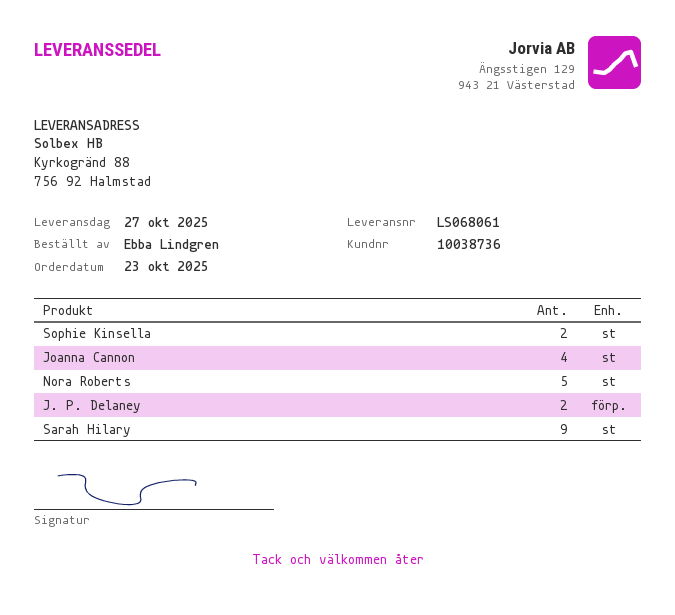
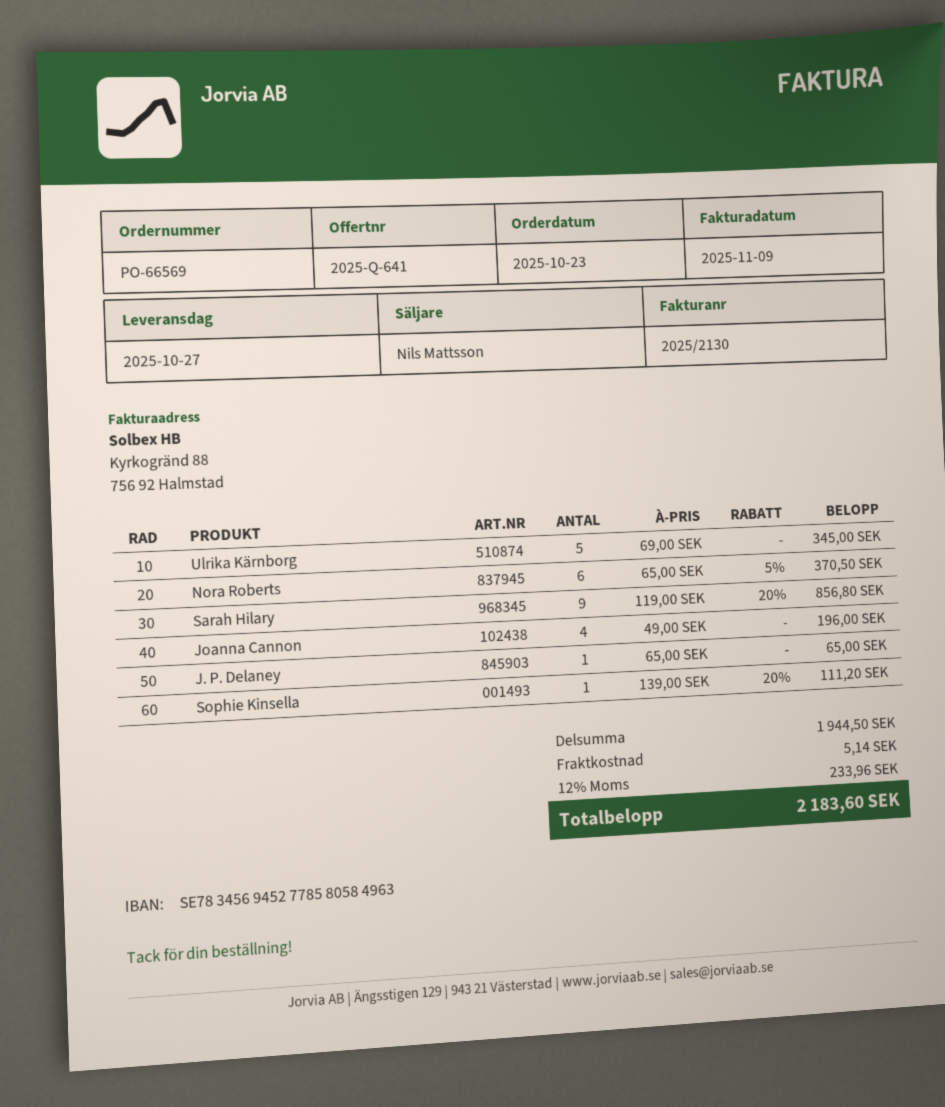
Sophie Kinsella: 2 -> 1
Nora Roberts: 5 -> 6
J. P. Delaney: 2 -> 1
Ulrika Kärnborg: none -> 5

